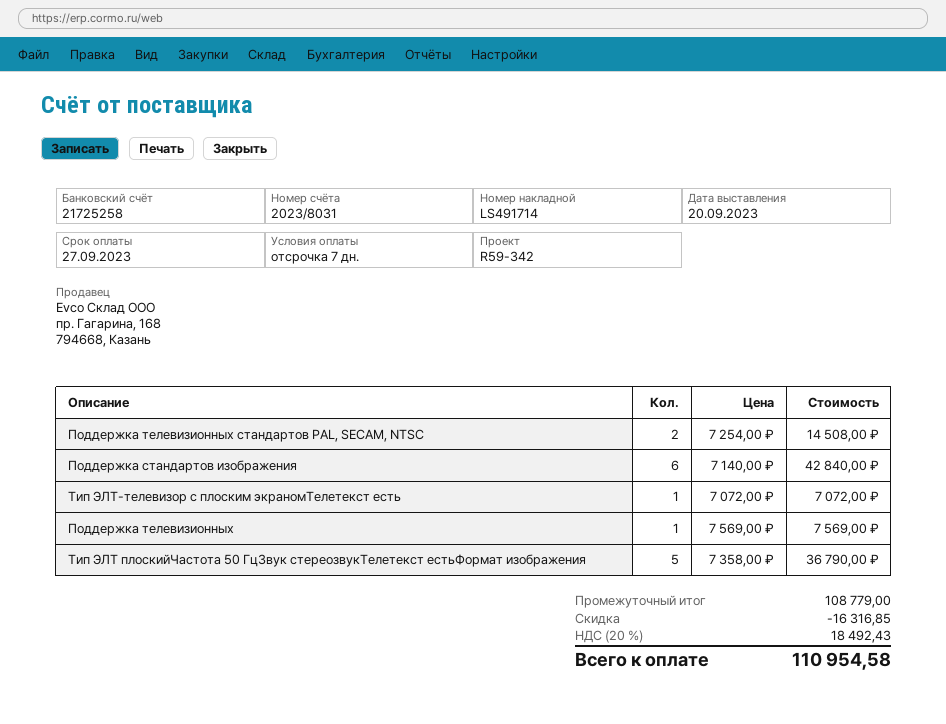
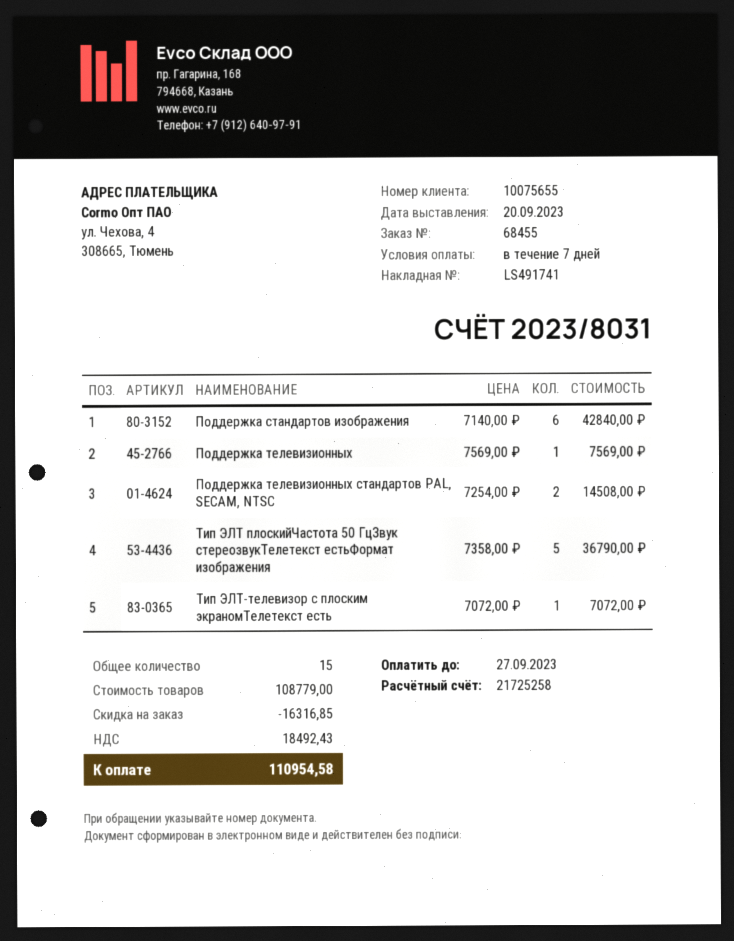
delivery note number: LS491714 -> LS491741

